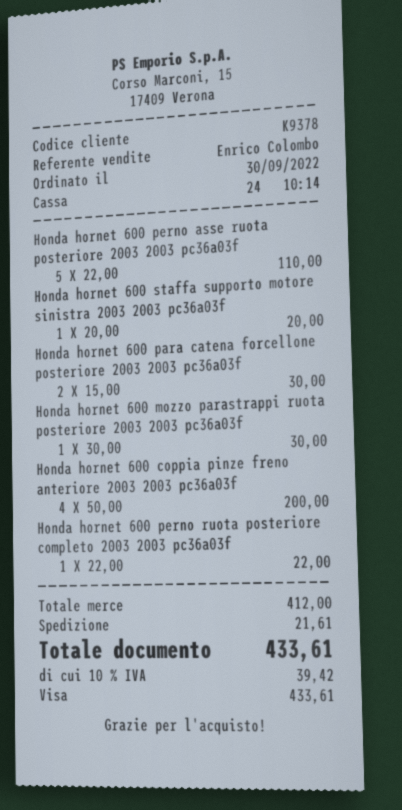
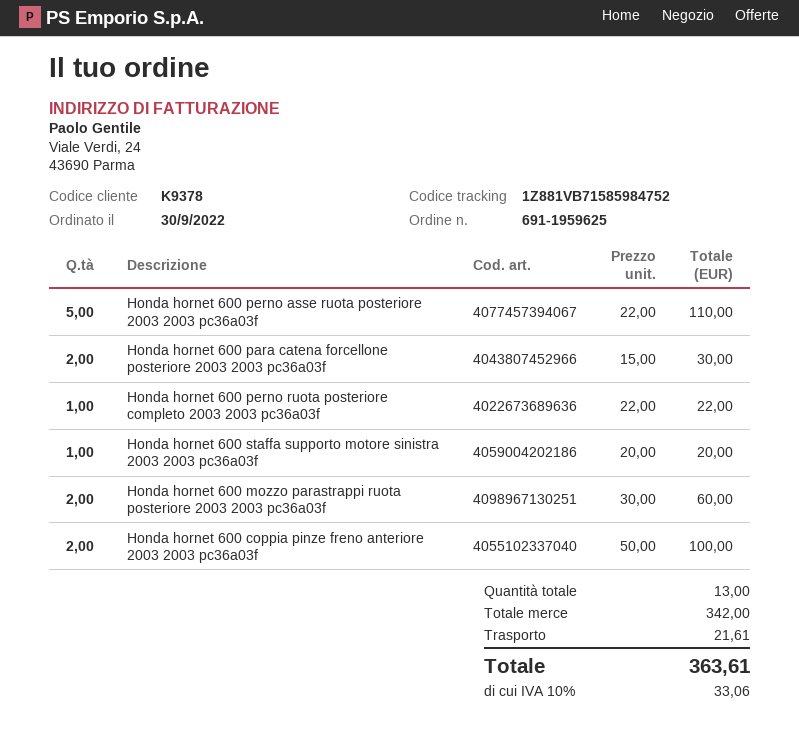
Honda hornet 600 mozzo parastrappi ruota posteriore 2003 2003 pc36a03f: 1 x 30.00 = 30.00 -> 2 x 30.00 = 60.00
Honda hornet 600 coppia pinze freno anteriore 2003 2003 pc36a03f: 4 x 50.00 = 200.00 -> 2 x 50.00 = 100.00
subtotal: 412.00 -> 342.00
tax: 10% = 39.42 -> 10% = 33.06
total: 433.61 -> 363.61

